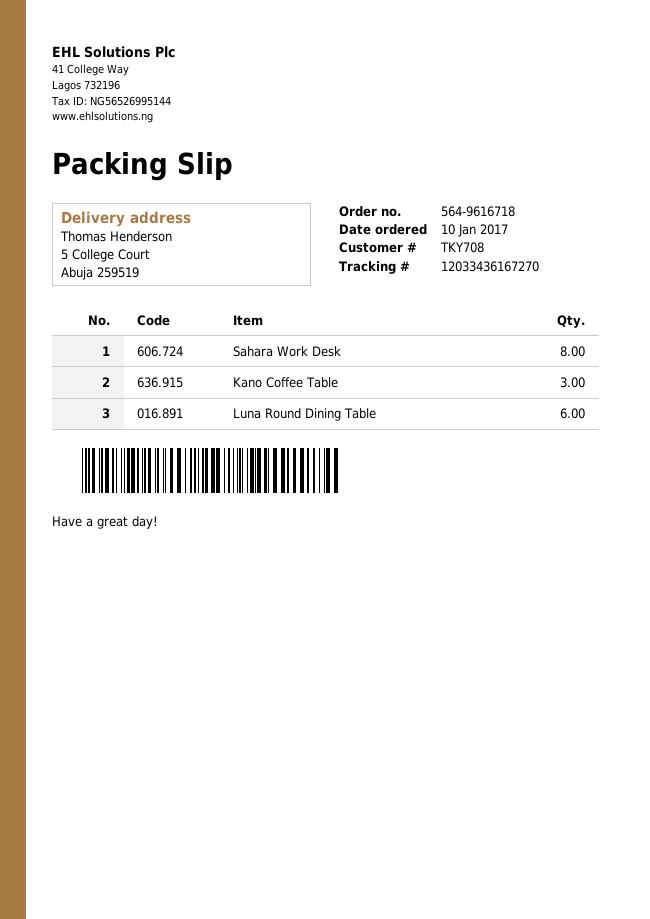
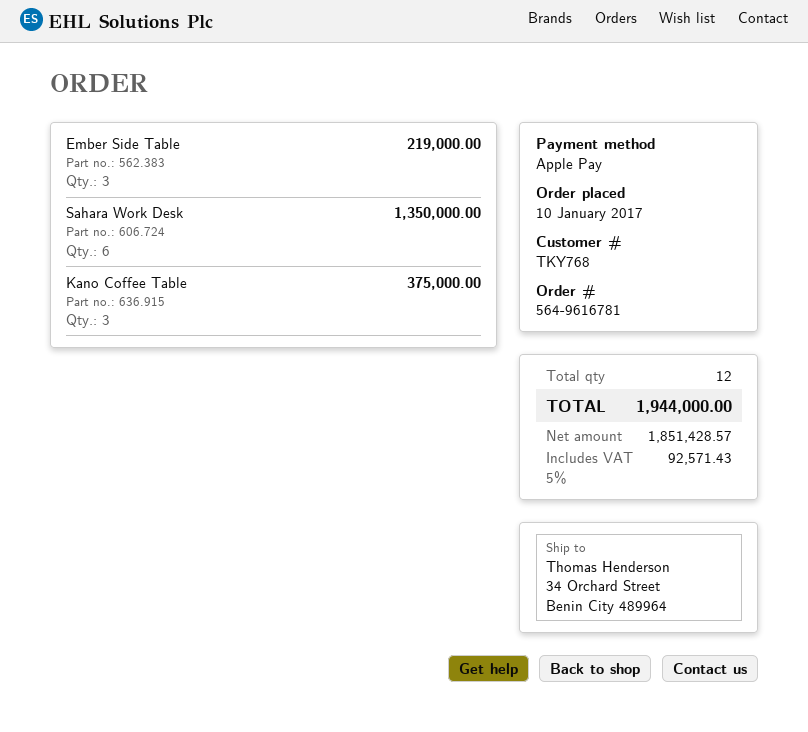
order number: 564-9616718 -> 564-9616781
customer number: TKY708 -> TKY768
ship to: 5 College Court, Abuja 259519 -> 34 Orchard Street, Benin City 489964
Sahara Work Desk: 8 -> 6
Luna Round Dining Table: 6 -> none
Ember Side Table: none -> 3

